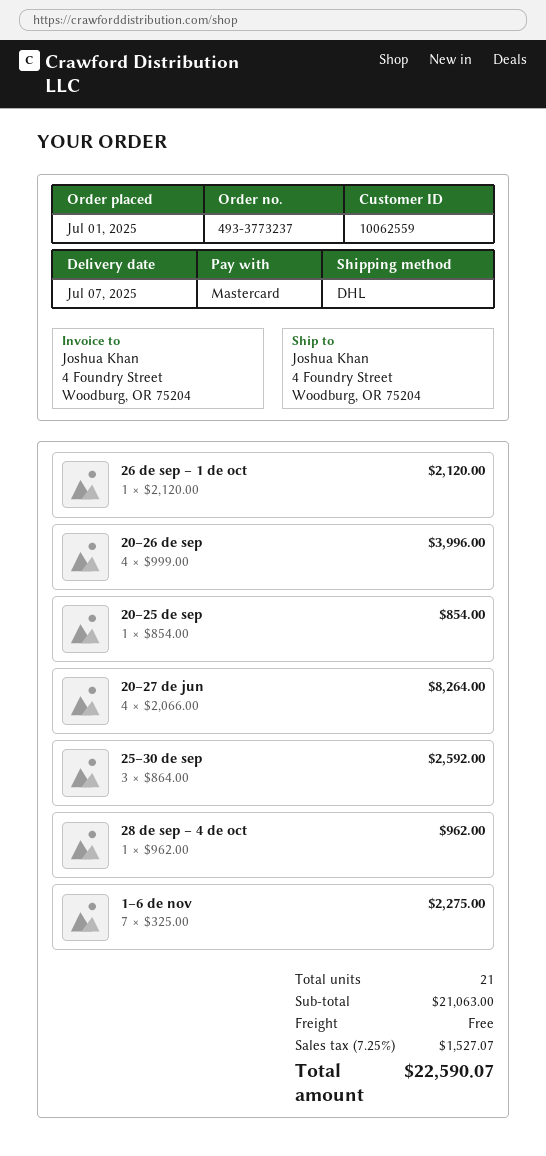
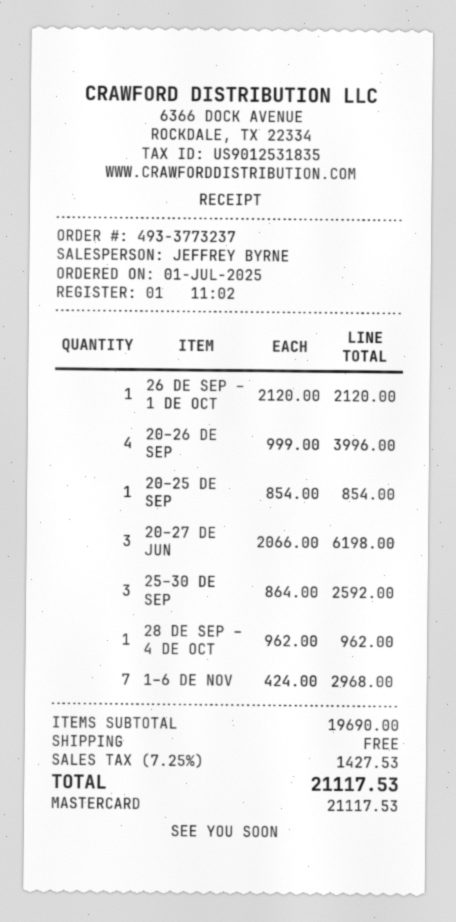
20–27 de jun: 4 x 2066.00 = 8264.00 -> 3 x 2066.00 = 6198.00
1–6 de nov: 7 x 325.00 = 2275.00 -> 7 x 424.00 = 2968.00
subtotal: 21063.00 -> 19690.00
tax: 7.25% = 1527.07 -> 7.25% = 1427.53
total: 22590.07 -> 21117.53

